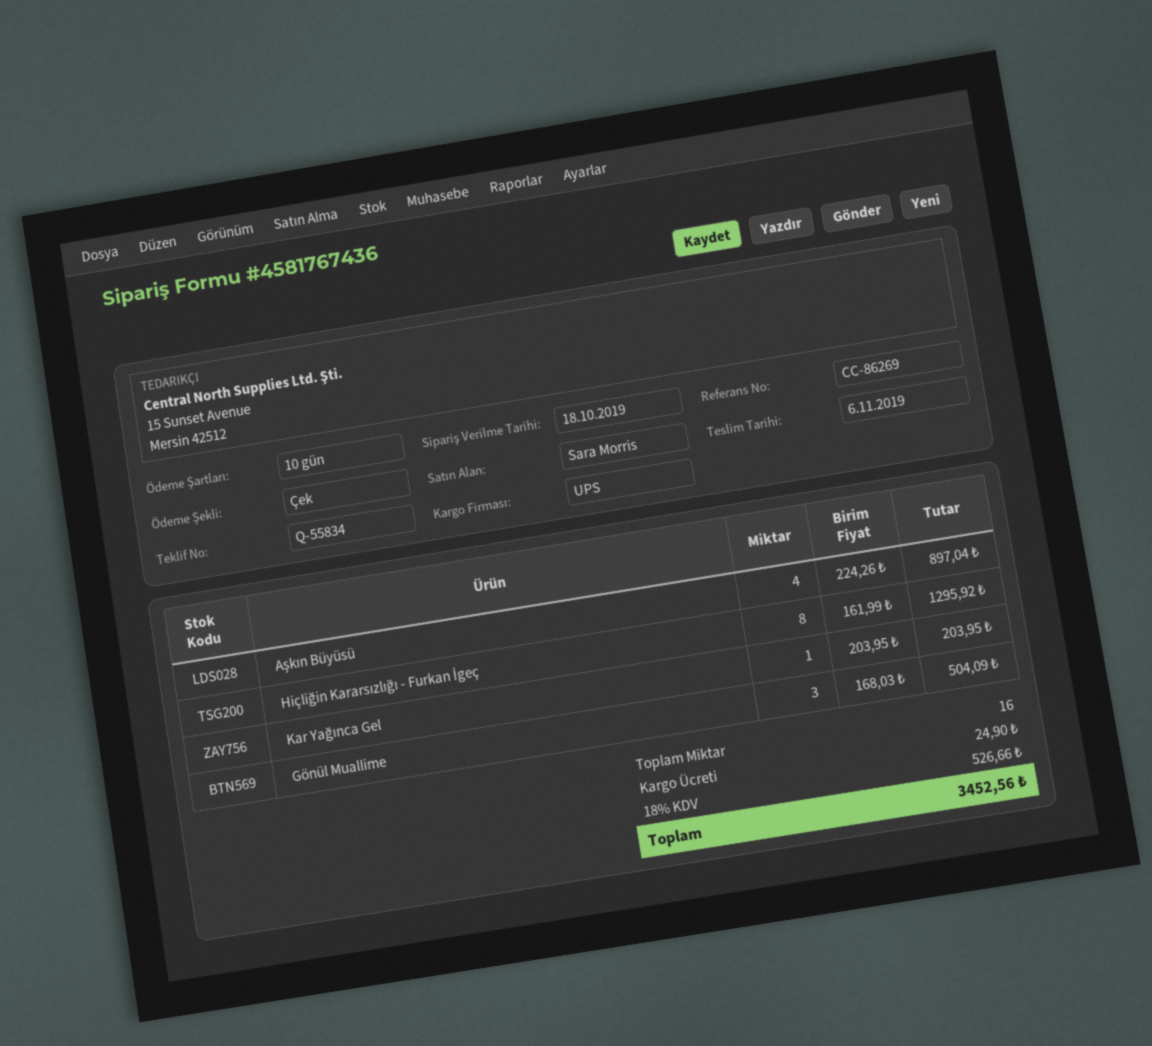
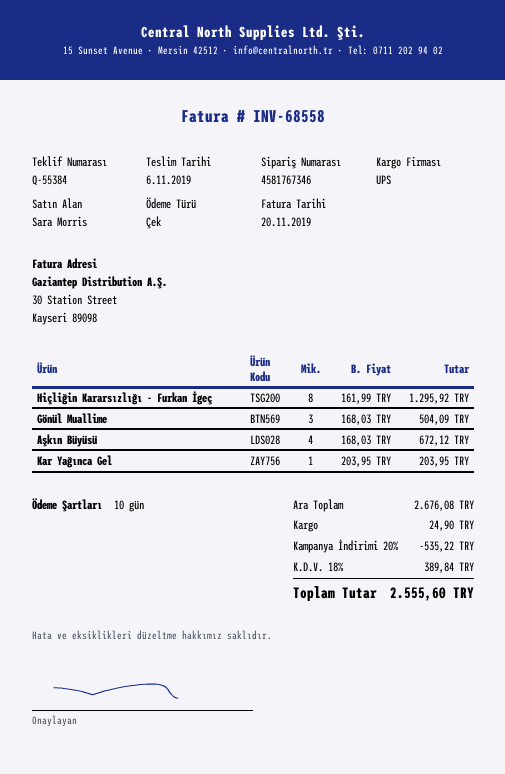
quote number: Q-55834 -> Q-55384
order number: 4581767436 -> 4581767346
Aşkın Büyüsü: 4 x 224.26 = 897.04 -> 4 x 168.03 = 672.12
discount: none -> 20% = 535.22
tax: 18% = 526.66 -> 18% = 389.84
total: 3452.56 -> 2555.60

